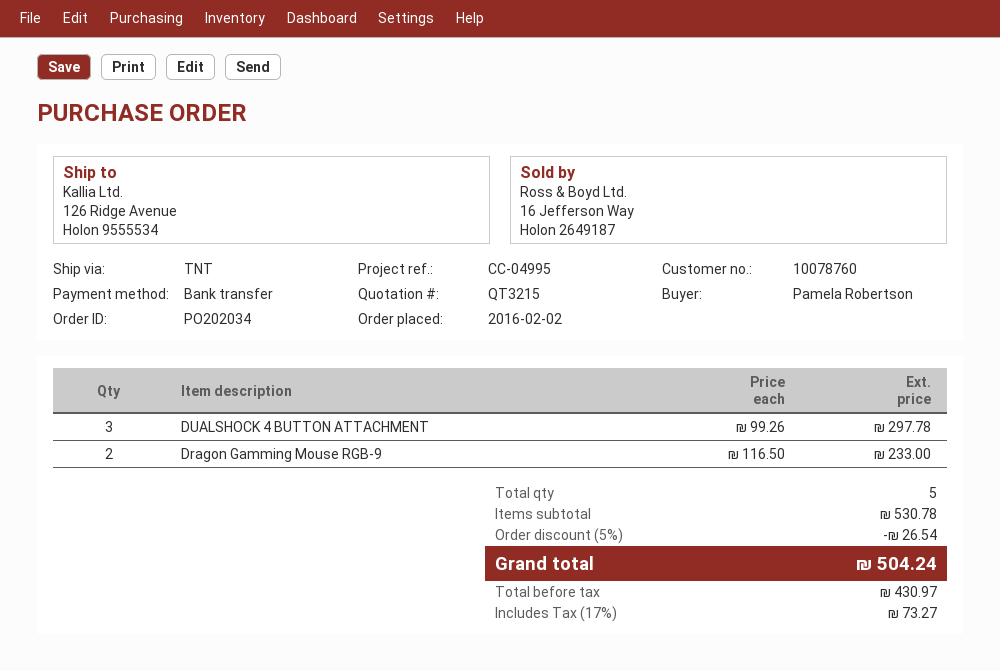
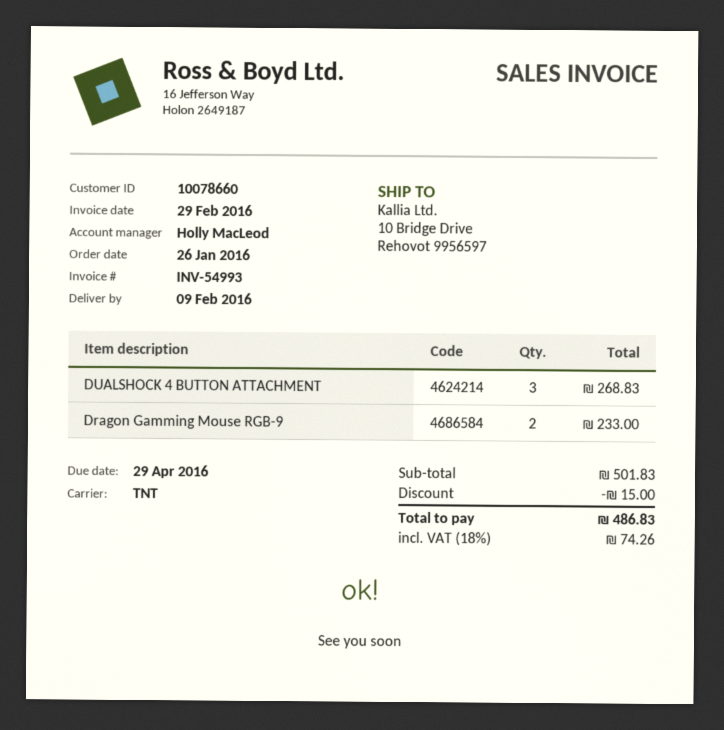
order date: 2016-02-02 -> 2016-01-26
customer number: 10078760 -> 10078660
ship to: 126 Ridge Avenue, Holon 9555534 -> 10 Bridge Drive, Rehovot 9956597
DUALSHOCK 4 BUTTON ATTACHMENT: 3 for 297.78 -> 3 for 268.83
subtotal: 530.78 -> 501.83
discount: 26.54 -> 15.00
tax: 17% = 73.27 -> 18% = 74.26
total: 504.24 -> 486.83

